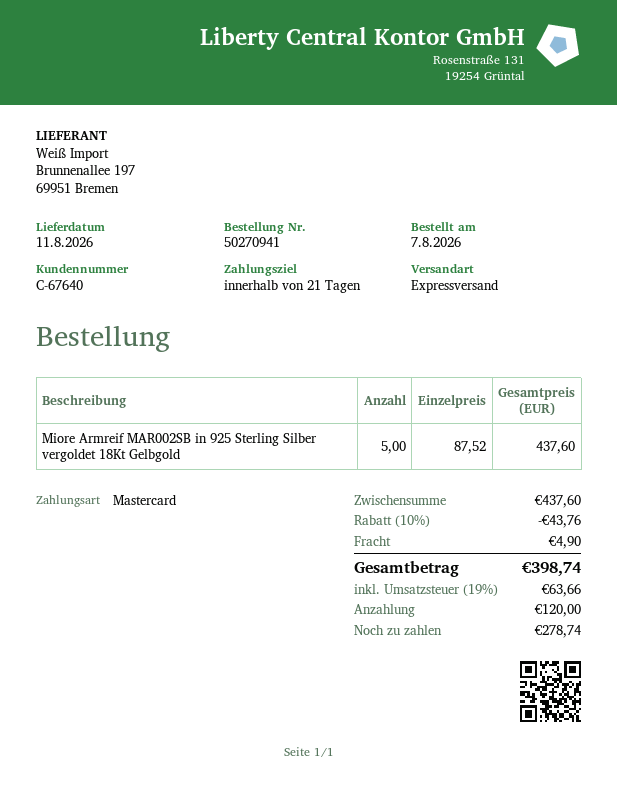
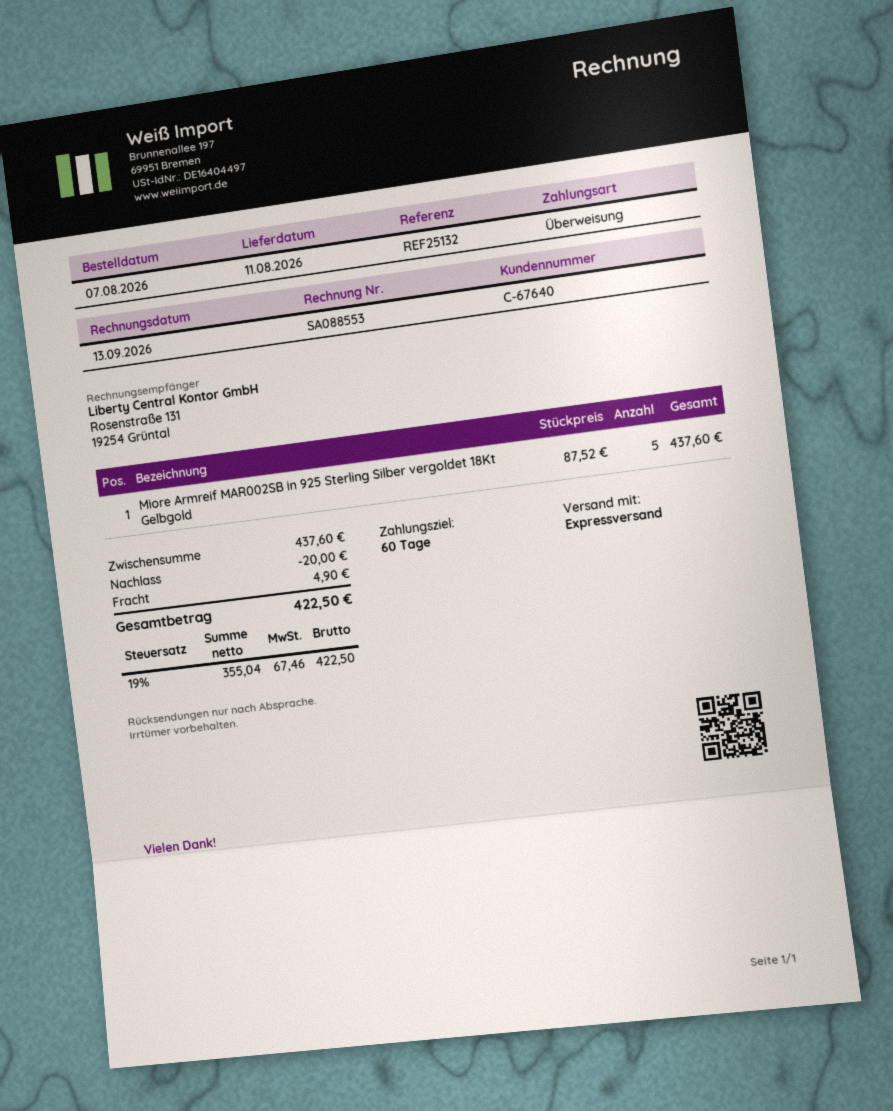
payment terms: 21 days -> 60 days
payment method: Mastercard -> bank transfer
discount: 43.76 -> 20.00
tax: 19% = 63.66 -> 19% = 67.46
total: 398.74 -> 422.50

